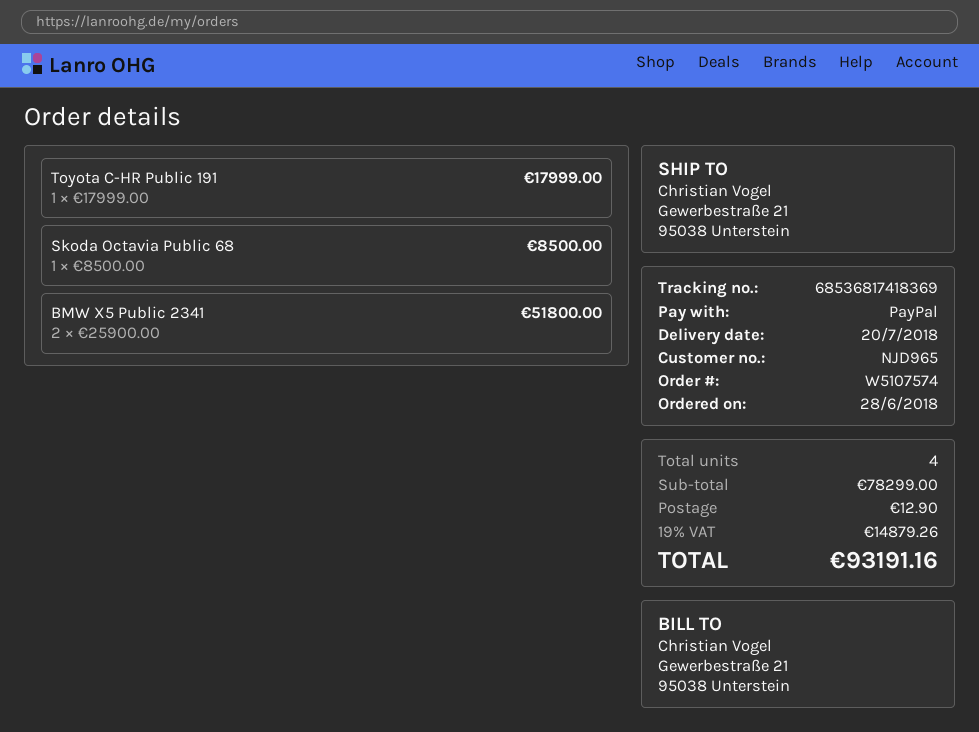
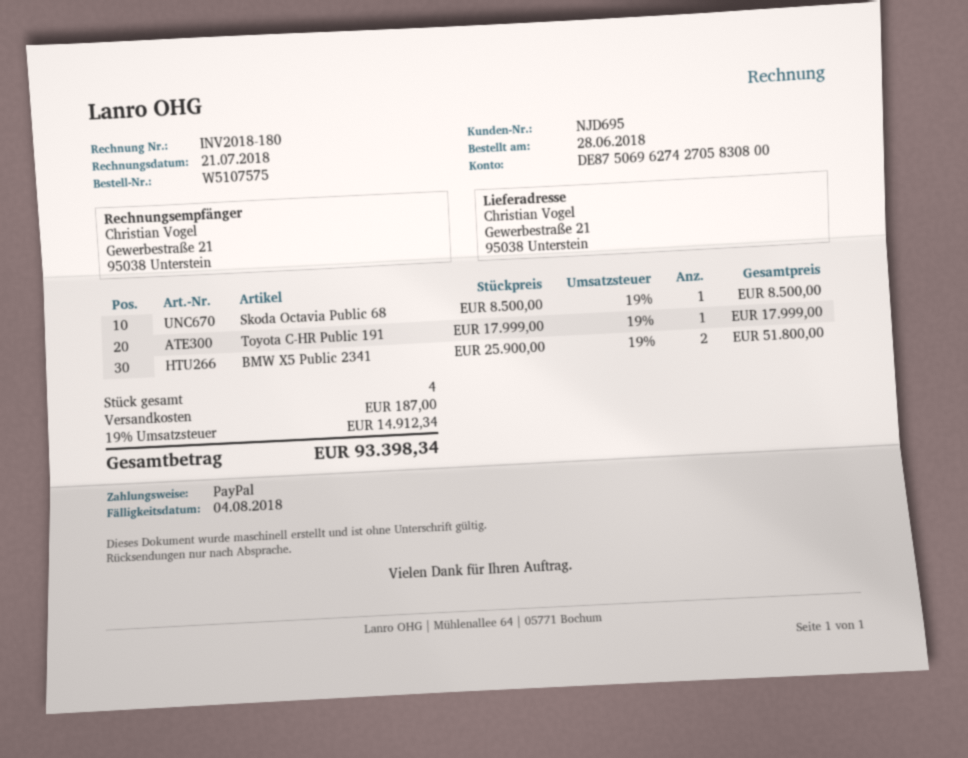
order number: W5107574 -> W5107575
customer number: NJD965 -> NJD695
shipping: 12.90 -> 187.00
tax: 19% = 14879.26 -> 19% = 14912.34
total: 93191.16 -> 93398.34

